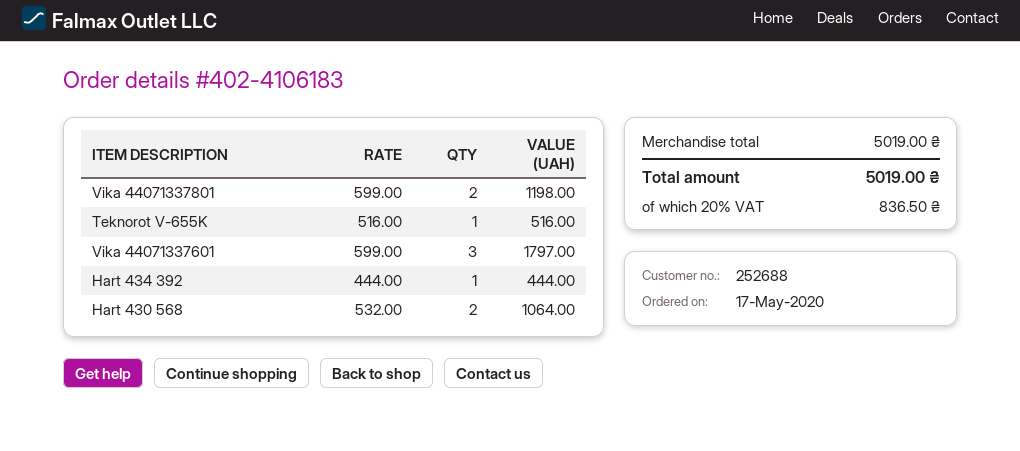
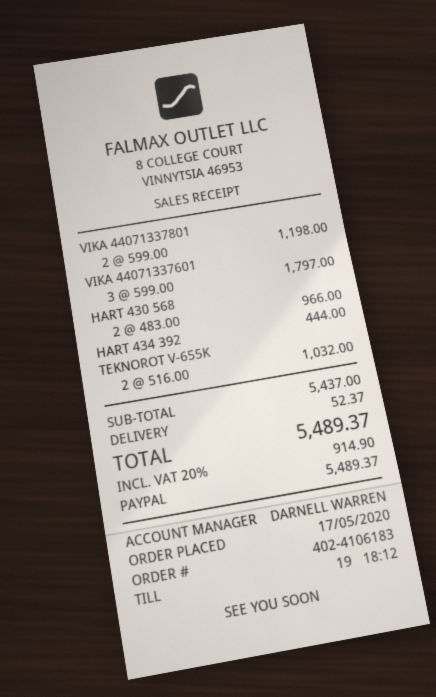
Teknorot V-655K: 1 x 516.00 = 516.00 -> 2 x 516.00 = 1032.00
Hart 430 568: 2 x 532.00 = 1064.00 -> 2 x 483.00 = 966.00
subtotal: 5019.00 -> 5437.00
shipping: none -> 52.37
tax: 20% = 836.50 -> 20% = 914.90
total: 5019.00 -> 5489.37

